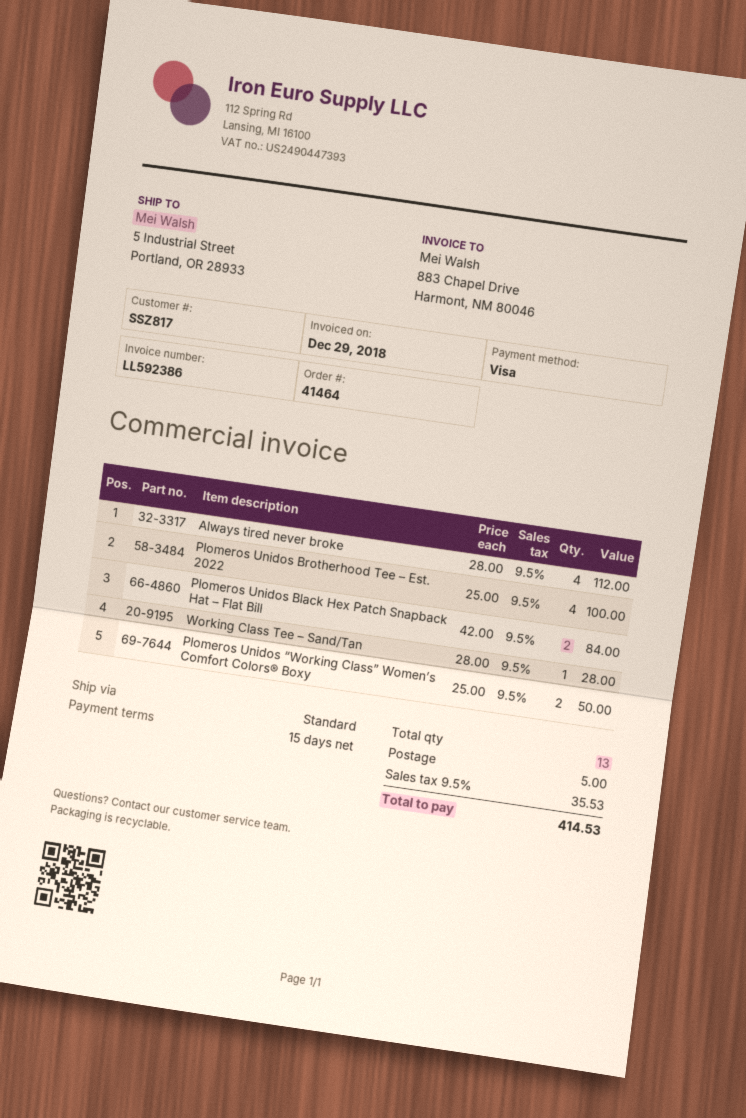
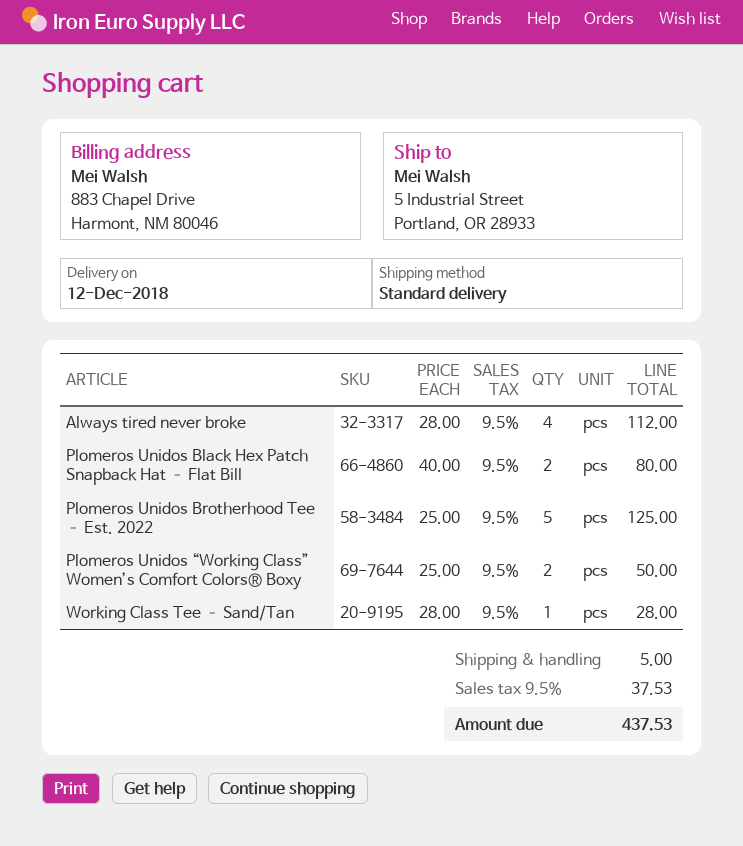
Plomeros Unidos Brotherhood Tee – Est. 2022: 4 x 25.00 = 100.00 -> 5 x 25.00 = 125.00
Plomeros Unidos Black Hex Patch Snapback Hat – Flat Bill: 2 x 42.00 = 84.00 -> 2 x 40.00 = 80.00
tax: 9.5% = 35.53 -> 9.5% = 37.53
total: 414.53 -> 437.53

